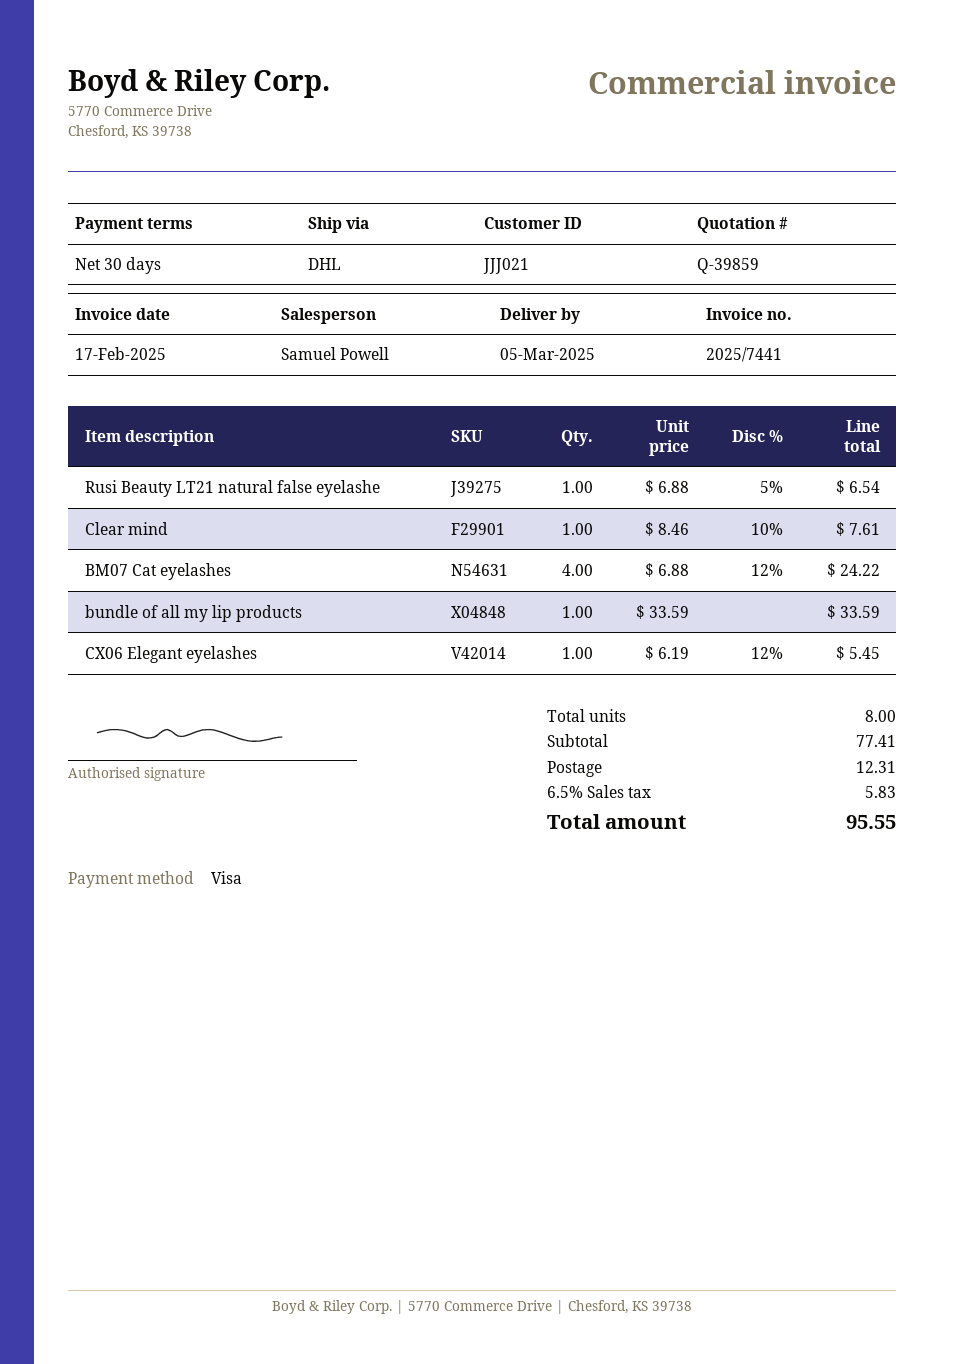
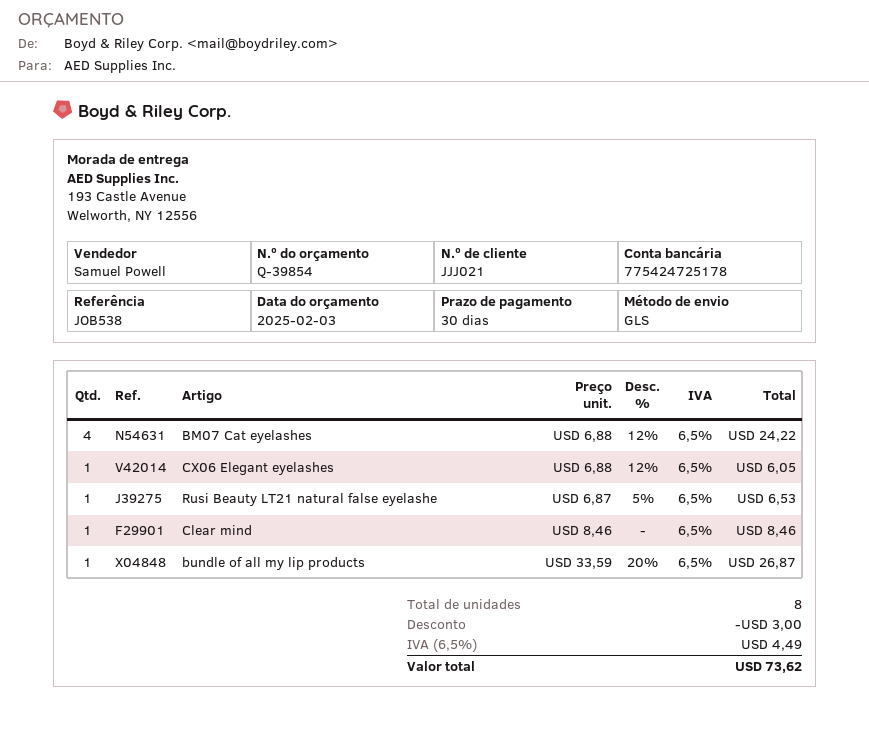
quote number: Q-39859 -> Q-39854
shipping method: DHL -> GLS
Rusi Beauty LT21 natural false eyelashe: 1 x 6.88 - 5% = 6.54 -> 1 x 6.87 - 5% = 6.53
Clear mind: 1 x 8.46 - 10% = 7.61 -> 1 x 8.46 = 8.46
bundle of all my lip products: 1 x 33.59 = 33.59 -> 1 x 33.59 - 20% = 26.87
CX06 Elegant eyelashes: 1 x 6.19 - 12% = 5.45 -> 1 x 6.88 - 12% = 6.05
discount: none -> 3.00
shipping: 12.31 -> none
tax: 6.5% = 5.83 -> 6.5% = 4.49
total: 95.55 -> 73.62

